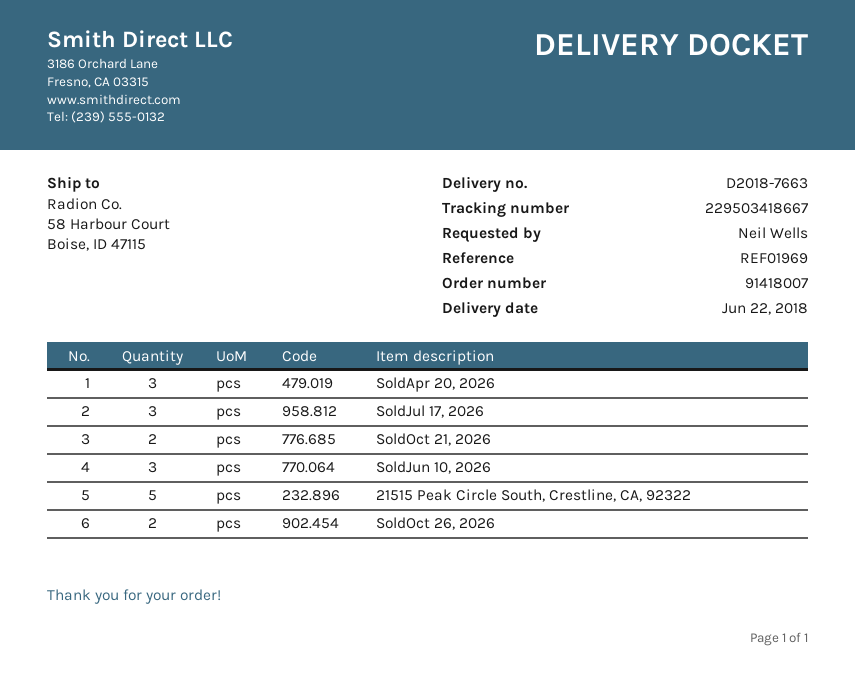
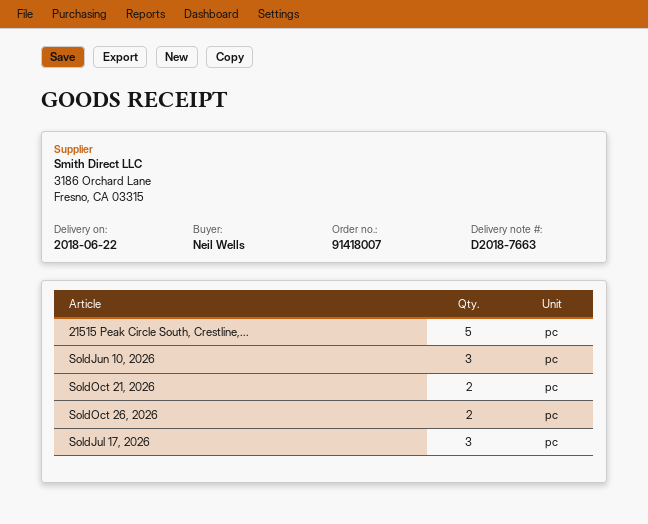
SoldApr 20, 2026: 3 -> none

